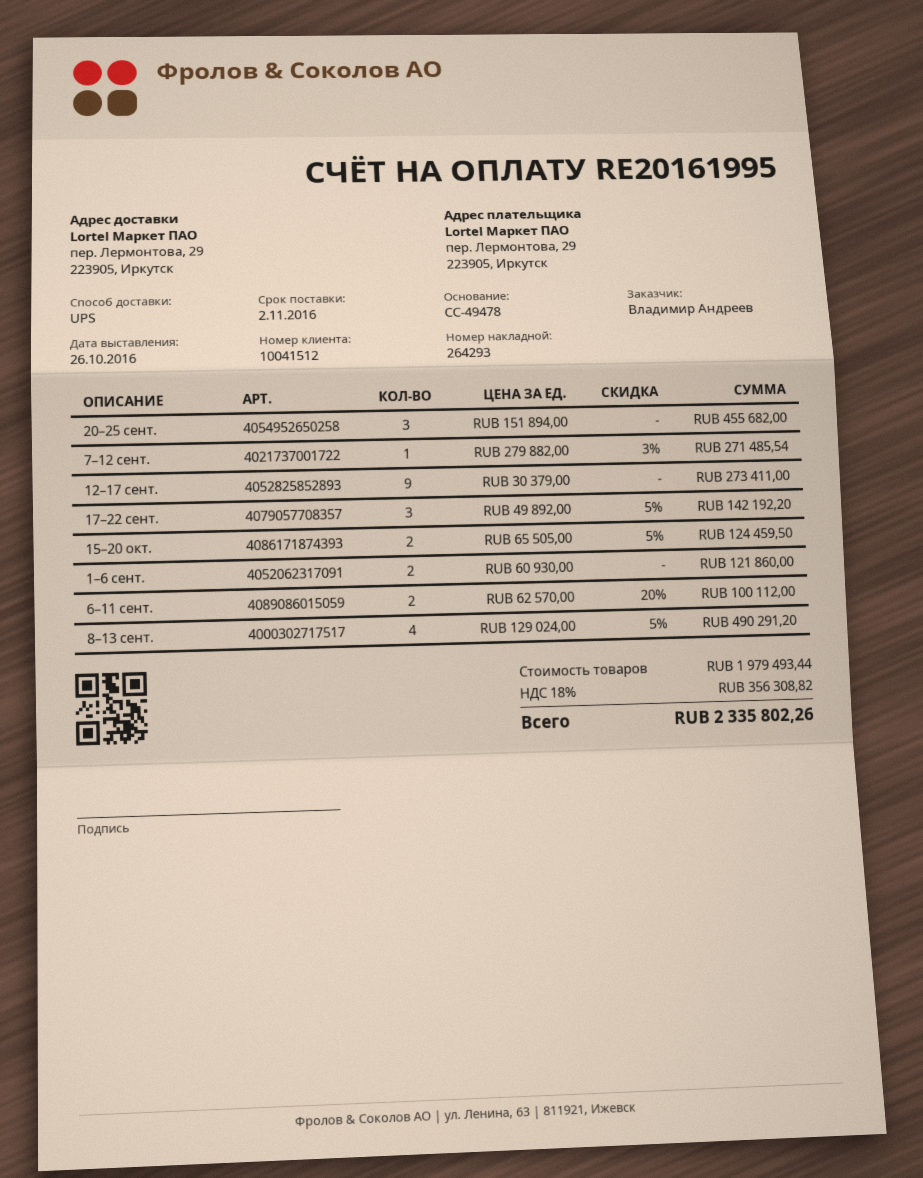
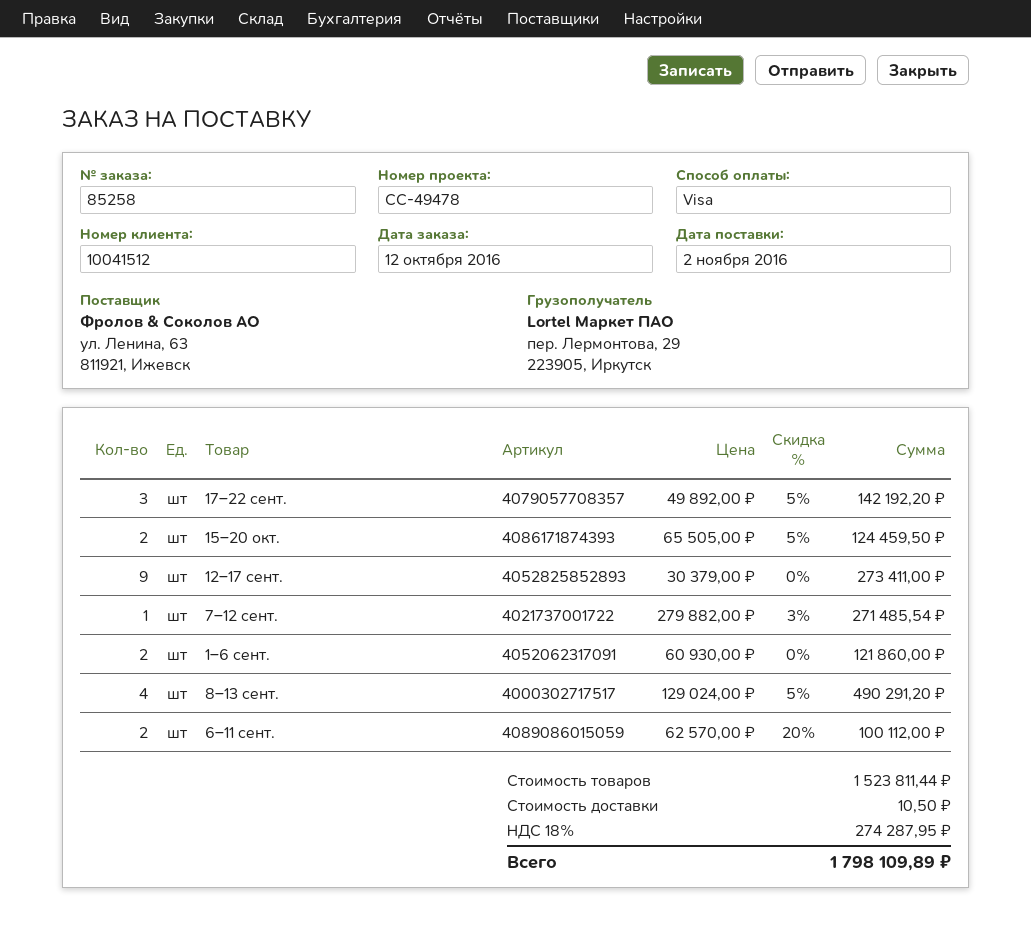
20–25 сент.: 3 x 151894.00 = 455682.00 -> none
subtotal: 1979493.44 -> 1523811.44
shipping: none -> 10.50
tax: 18% = 356308.82 -> 18% = 274287.95
total: 2335802.26 -> 1798109.89

